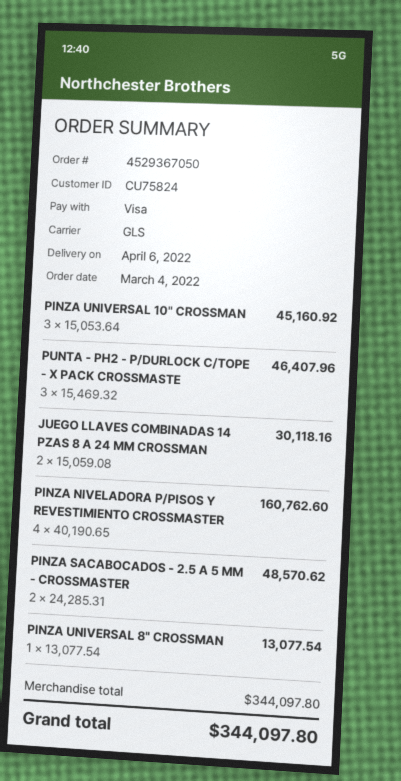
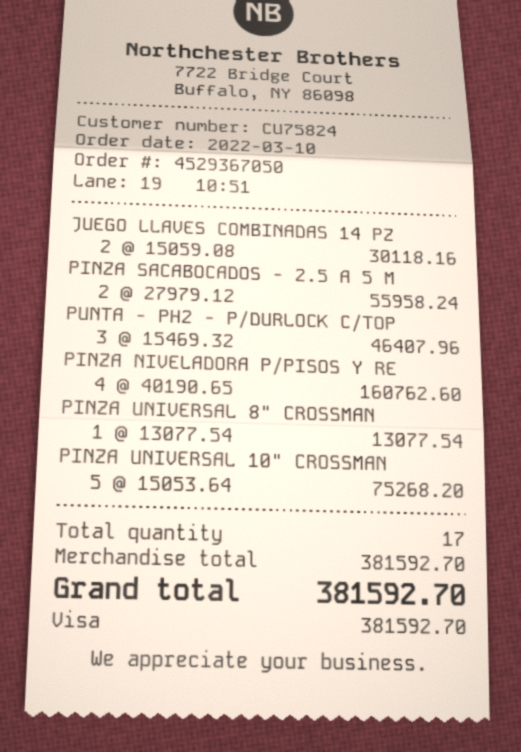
order date: 2022-03-04 -> 2022-03-10
PINZA UNIVERSAL 10" CROSSMAN: 3 x 15053.64 = 45160.92 -> 5 x 15053.64 = 75268.20
PINZA SACABOCADOS - 2.5 A 5 MM - CROSSMASTER: 2 x 24285.31 = 48570.62 -> 2 x 27979.12 = 55958.24
subtotal: 344097.80 -> 381592.70
total: 344097.80 -> 381592.70

